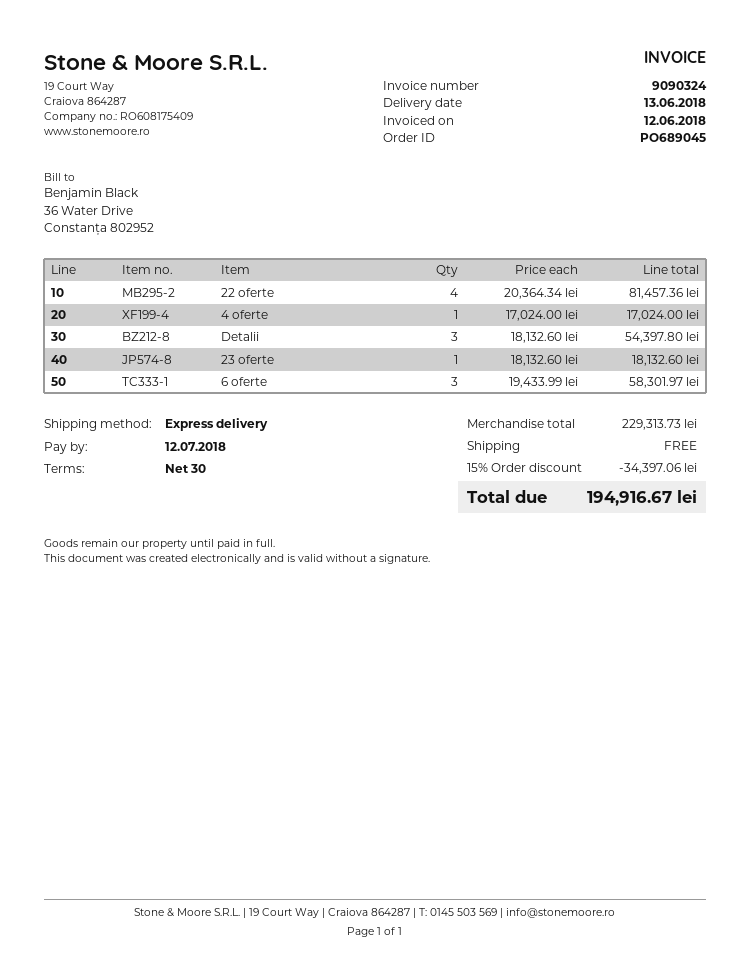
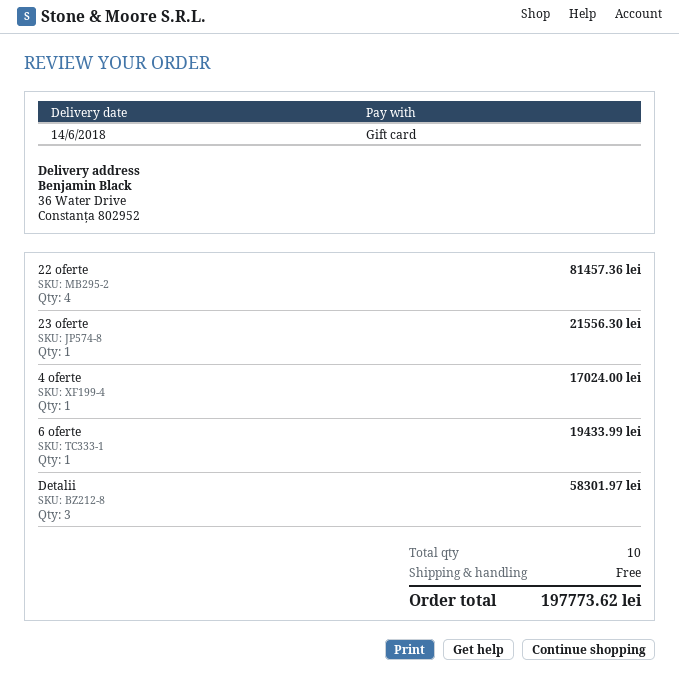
delivery date: 2018-06-13 -> 2018-06-14
Detalii: 3 for 54397.80 -> 3 for 58301.97
23 oferte: 1 for 18132.60 -> 1 for 21556.30
6 oferte: 3 for 58301.97 -> 1 for 19433.99
discount: 15% = 34397.06 -> none
total: 194916.67 -> 197773.62

